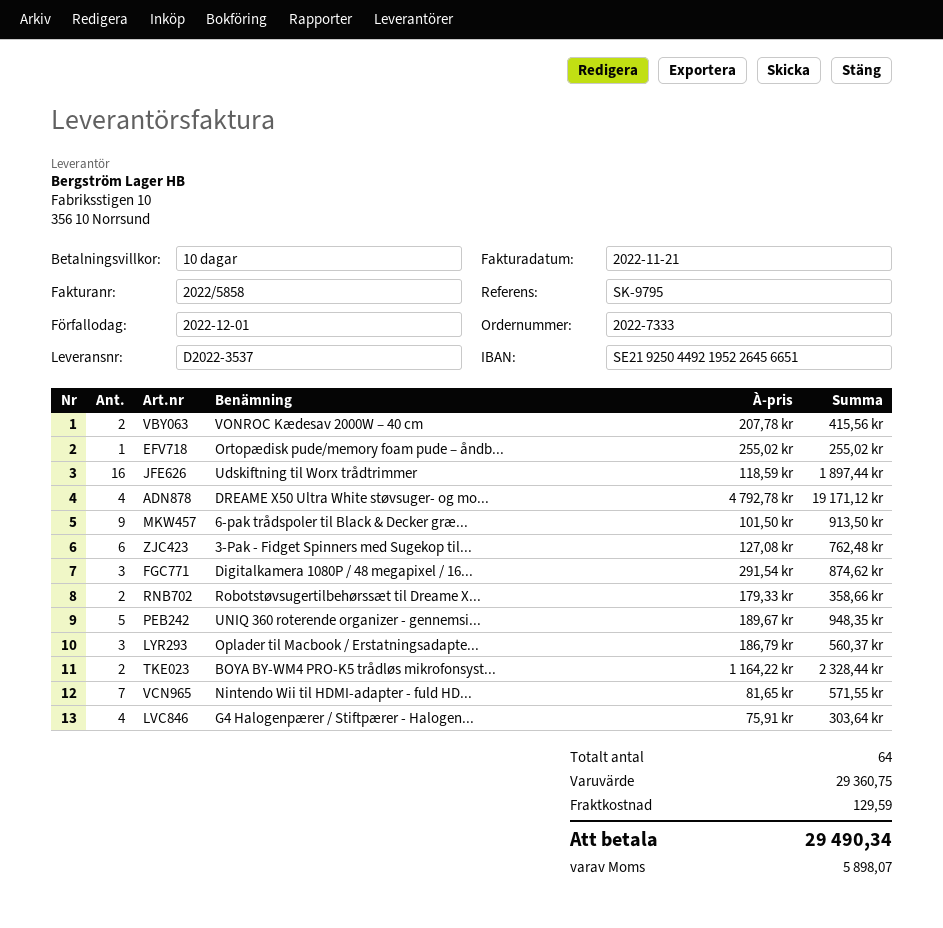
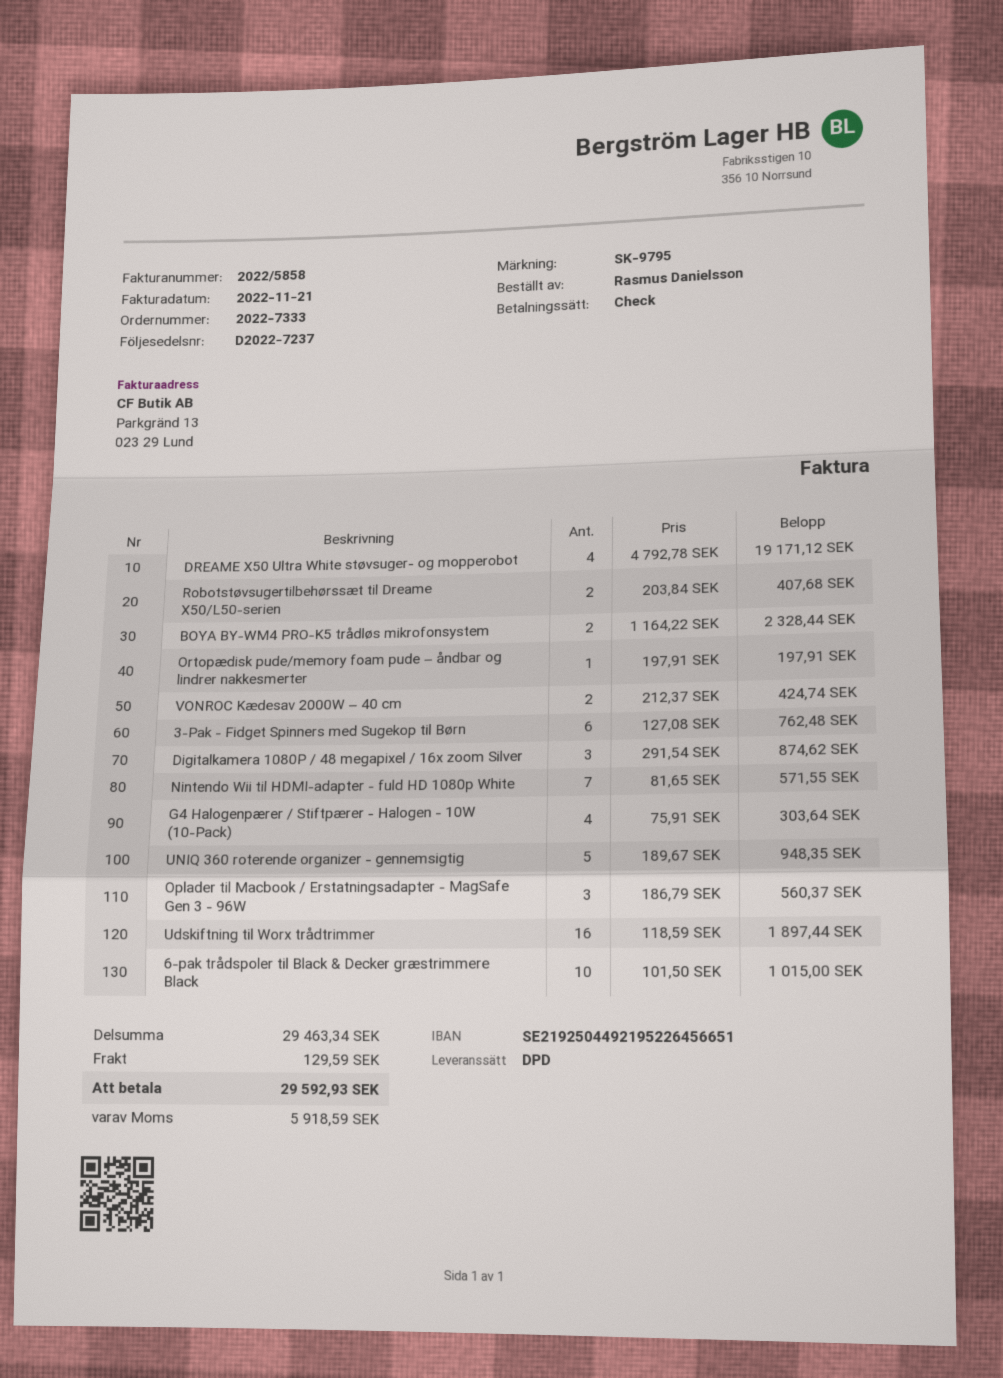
delivery note number: D2022-3537 -> D2022-7237
VONROC Kædesav 2000W – 40 cm: 2 x 207.78 = 415.56 -> 2 x 212.37 = 424.74
Ortopædisk pude/memory foam pude – åndb...: 1 x 255.02 = 255.02 -> 1 x 197.91 = 197.91
6-pak trådspoler til Black & Decker græ...: 9 x 101.50 = 913.50 -> 10 x 101.50 = 1015.00
Robotstøvsugertilbehørssæt til Dreame X...: 2 x 179.33 = 358.66 -> 2 x 203.84 = 407.68
subtotal: 29360.75 -> 29463.34
tax: 5898.07 -> 5918.59
total: 29490.34 -> 29592.93

